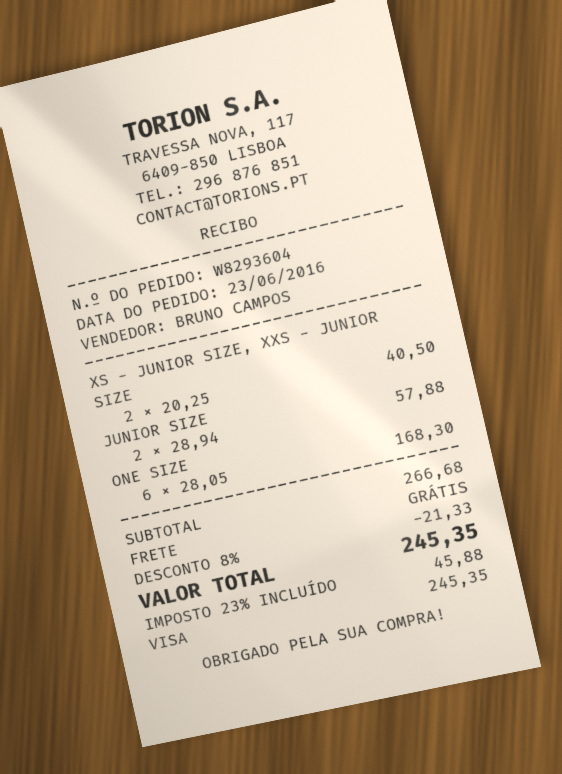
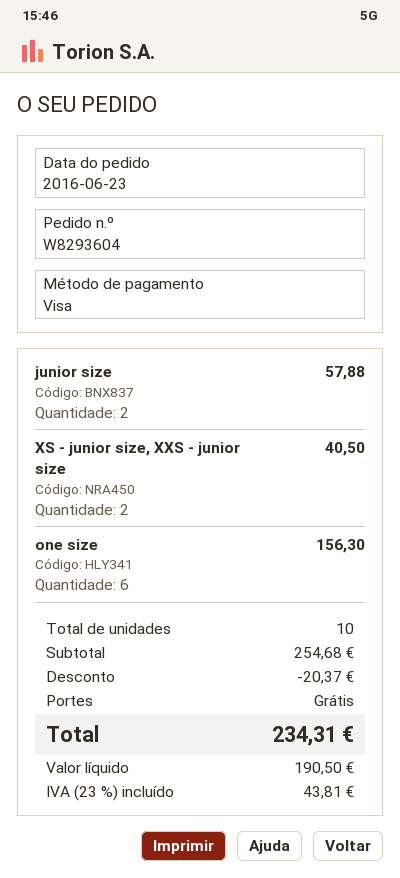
ONE SIZE: 6 for 168.30 -> 6 for 156.30
subtotal: 266.68 -> 254.68
discount: 21.33 -> 20.37
tax: 23% = 45.88 -> 23% = 43.81
total: 245.35 -> 234.31

